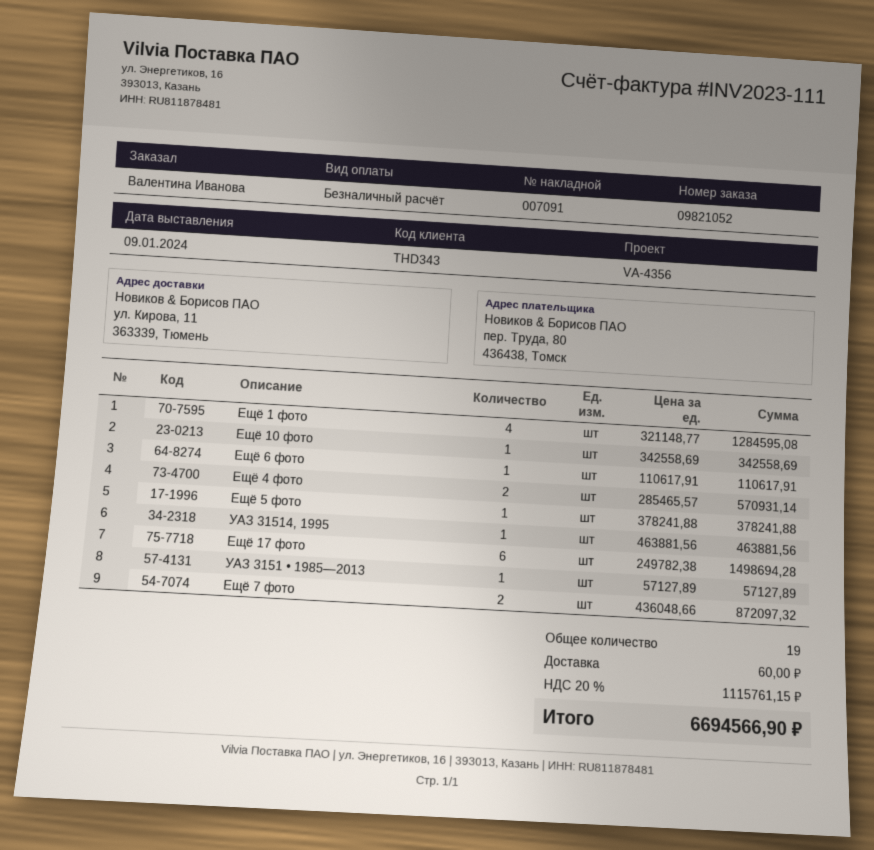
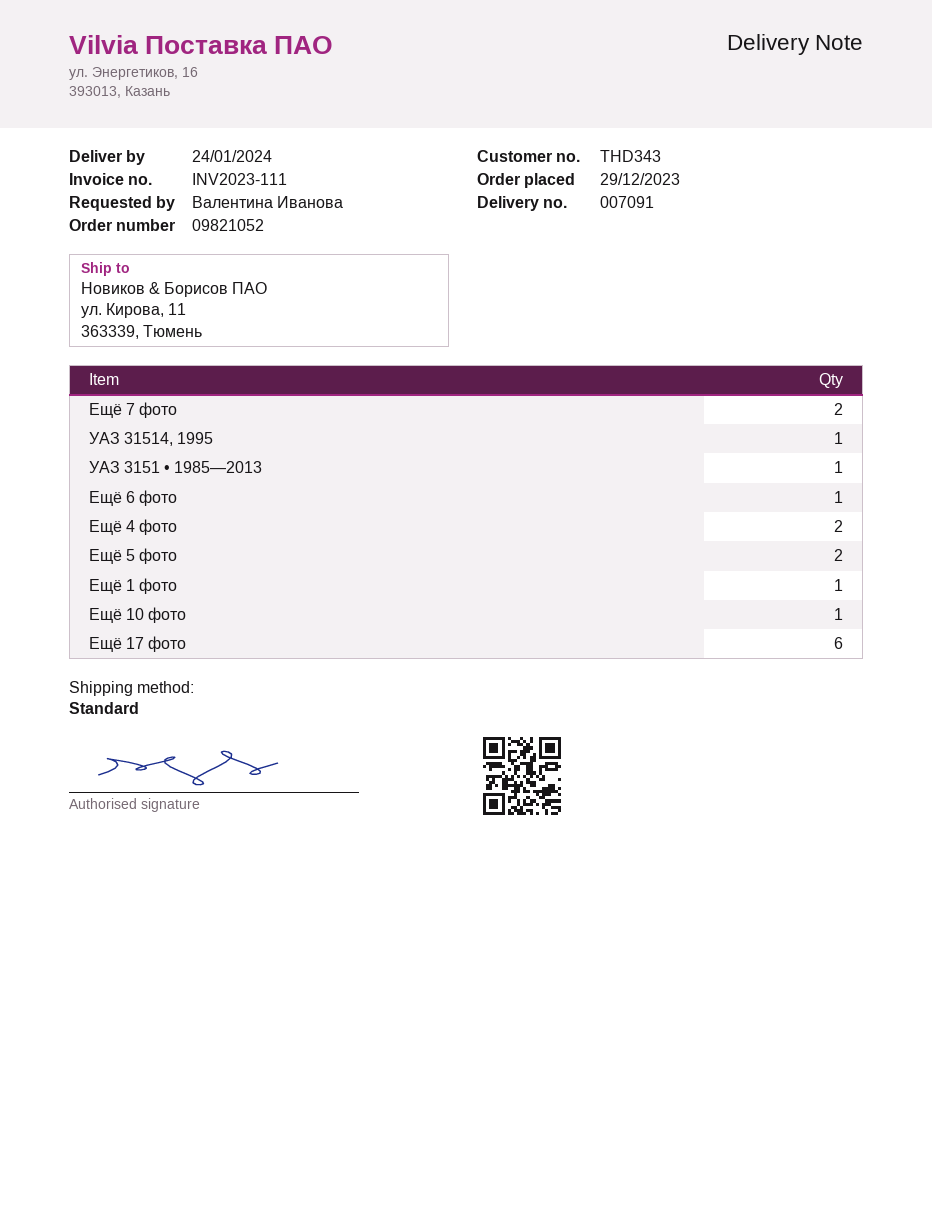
Ещё 1 фото: 4 -> 1
Ещё 5 фото: 1 -> 2

